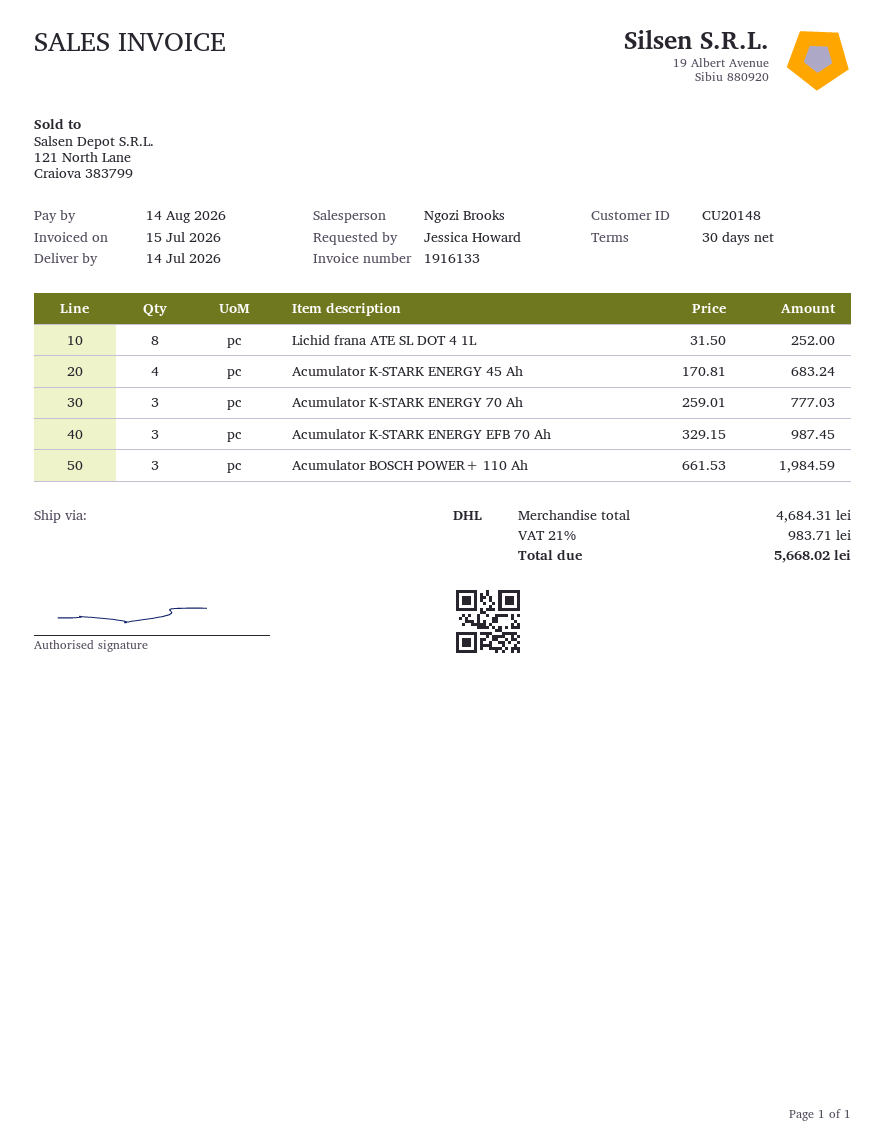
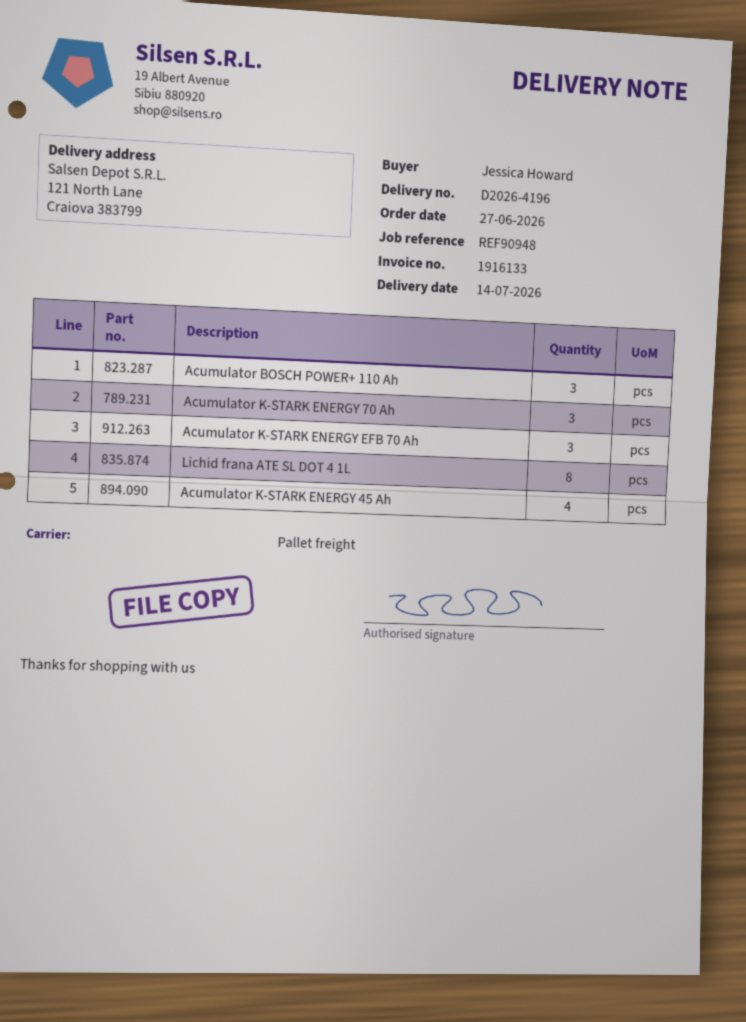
shipping method: DHL -> pallet freight

